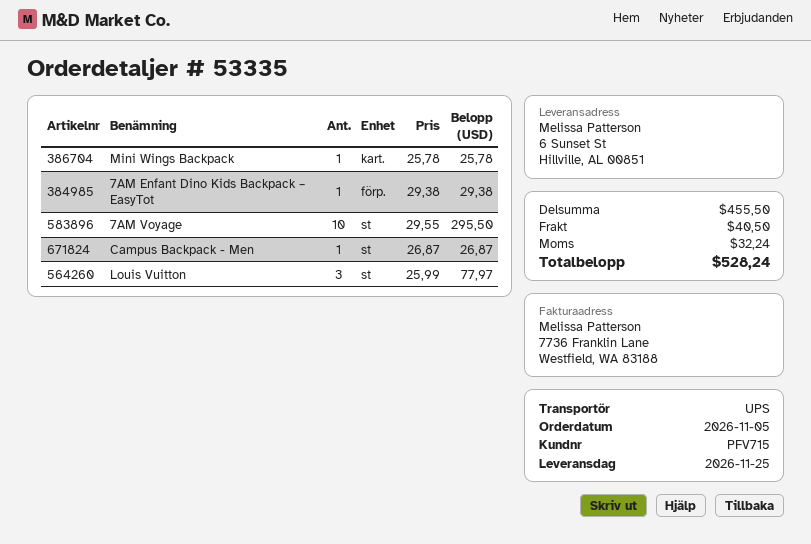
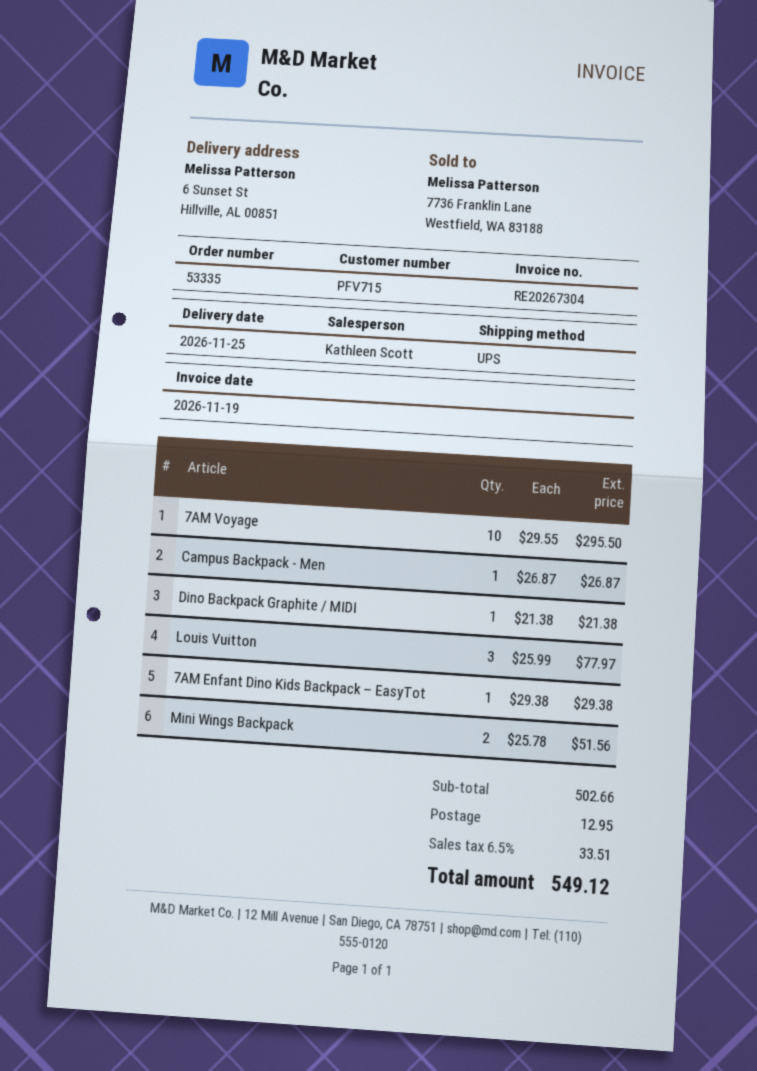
Mini Wings Backpack: 1 x 25.78 = 25.78 -> 2 x 25.78 = 51.56
Dino Backpack Graphite / MIDI: none -> 1 x 21.38 = 21.38
subtotal: 455.50 -> 502.66
shipping: 40.50 -> 12.95
tax: 32.24 -> 33.51
total: 528.24 -> 549.12

